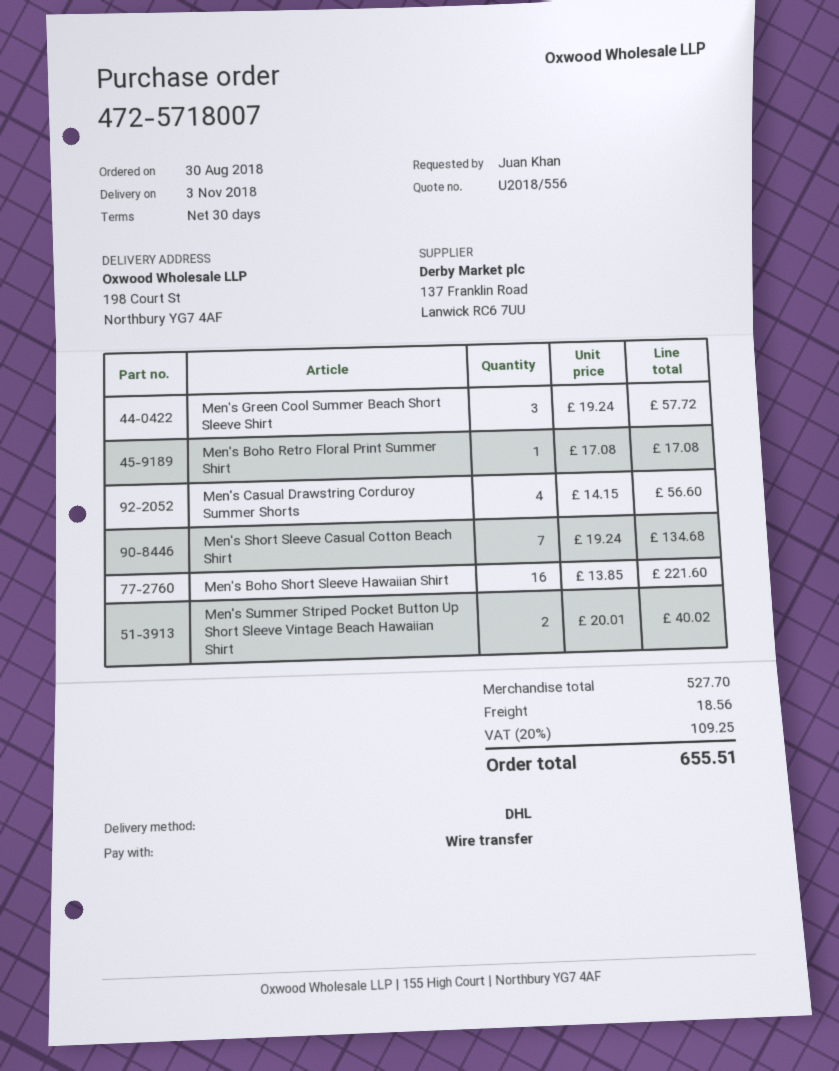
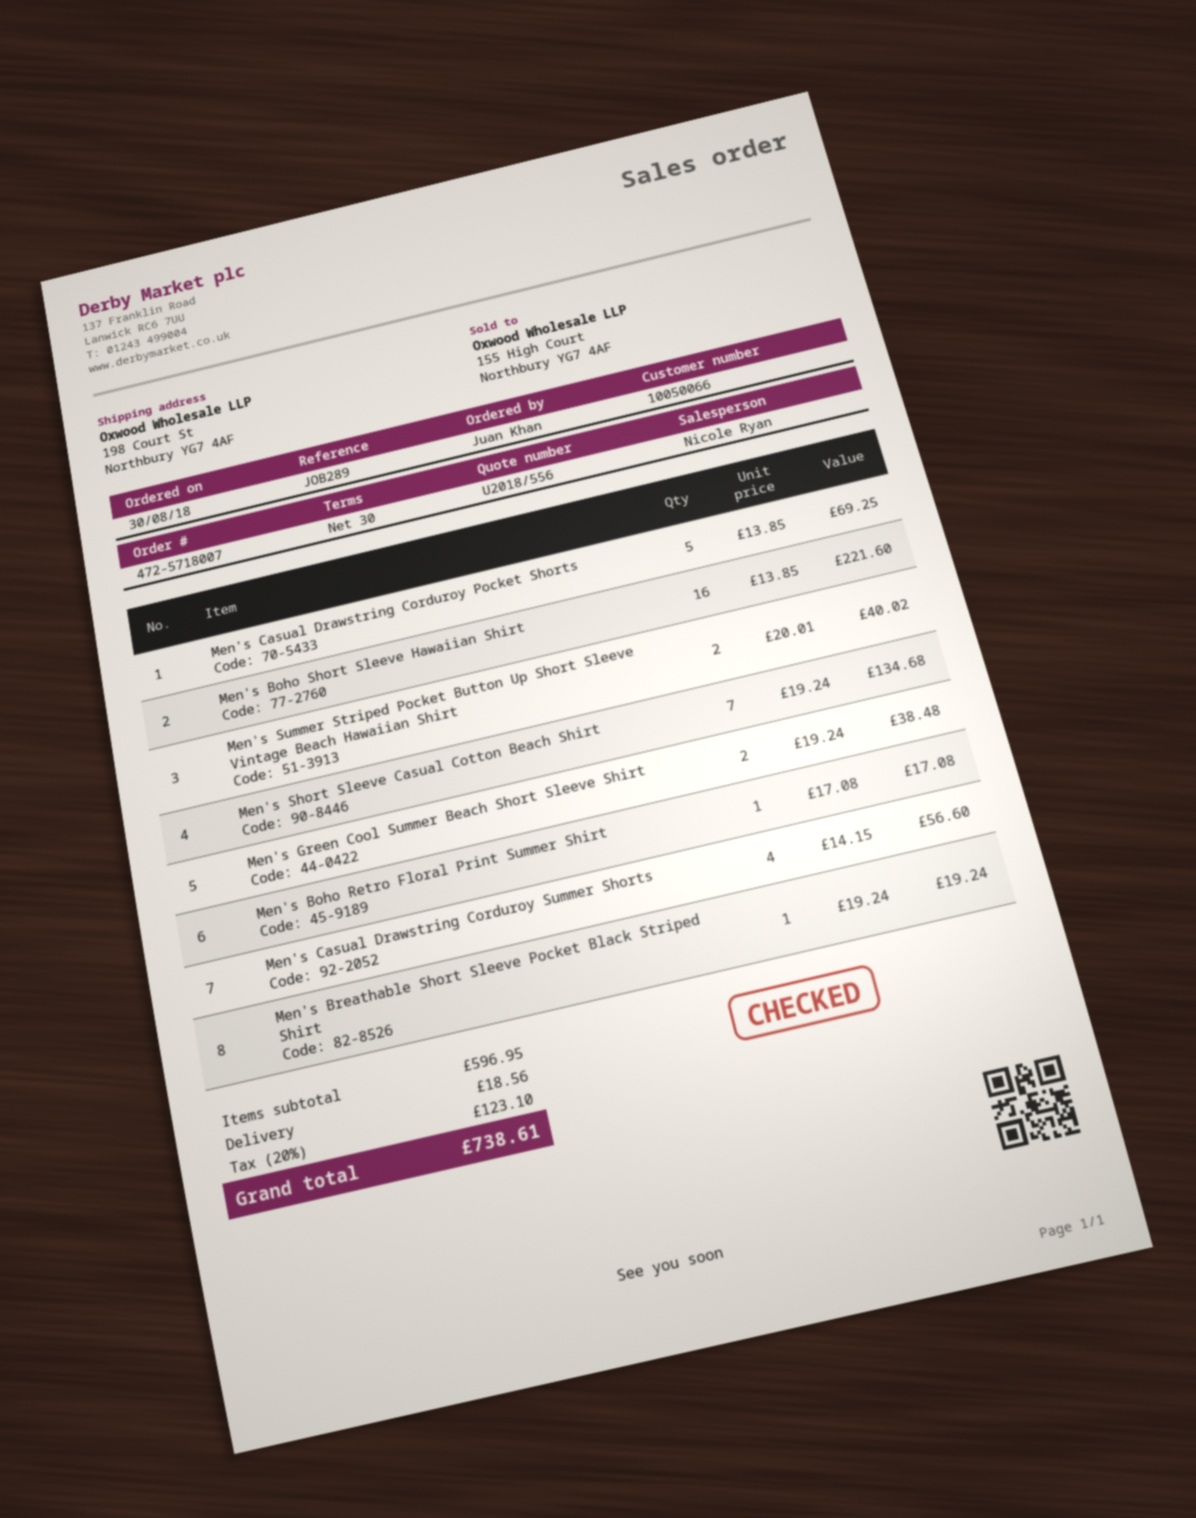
Men's Green Cool Summer Beach Short Sleeve Shirt: 3 x 19.24 = 57.72 -> 2 x 19.24 = 38.48
Men's Casual Drawstring Corduroy Pocket Shorts: none -> 5 x 13.85 = 69.25
Men's Breathable Short Sleeve Pocket Black Striped Shirt: none -> 1 x 19.24 = 19.24
subtotal: 527.70 -> 596.95
tax: 20% = 109.25 -> 20% = 123.10
total: 655.51 -> 738.61

